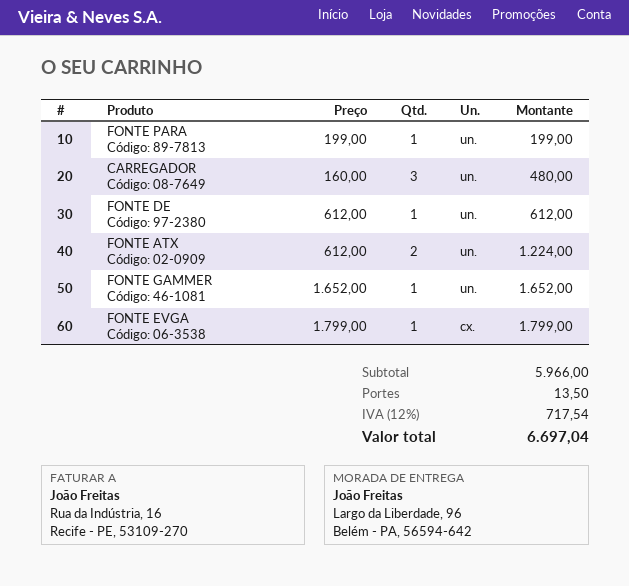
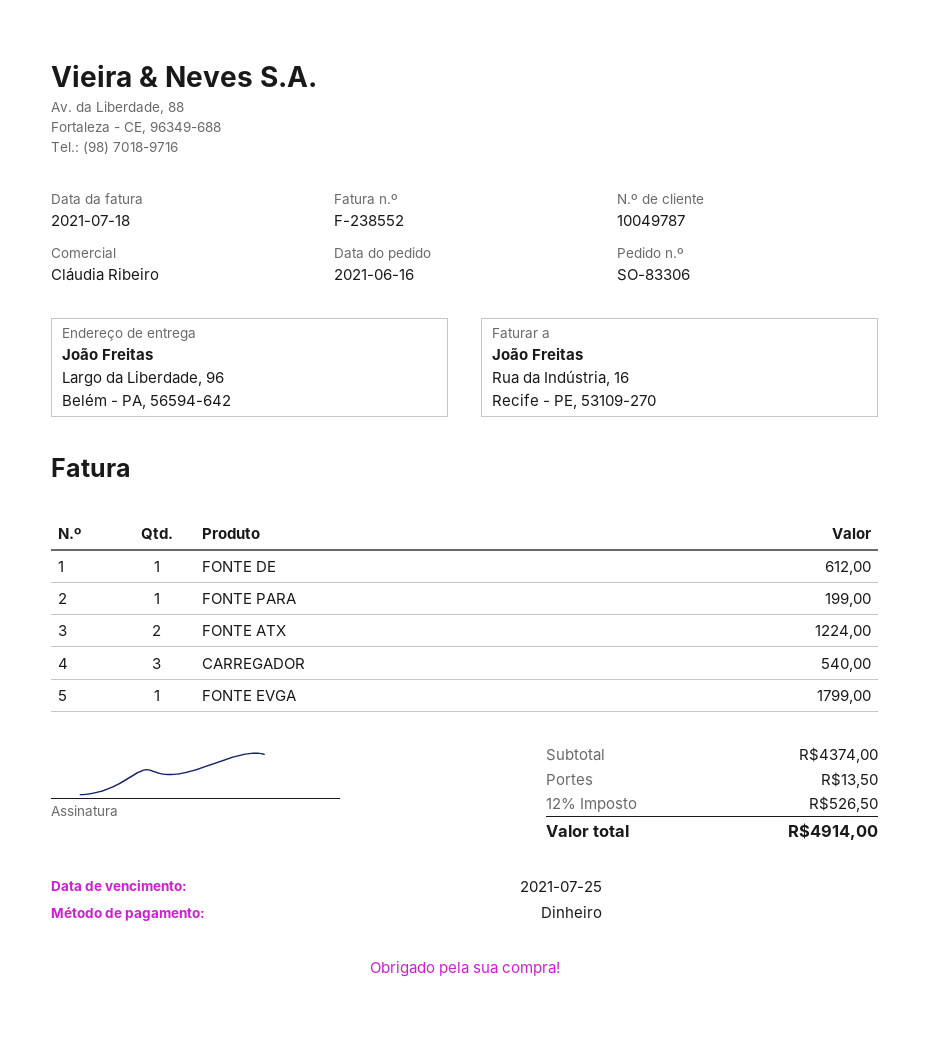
CARREGADOR: 3 for 480.00 -> 3 for 540.00
FONTE GAMMER: 1 for 1652.00 -> none
subtotal: 5966.00 -> 4374.00
tax: 12% = 717.54 -> 12% = 526.50
total: 6697.04 -> 4914.00

